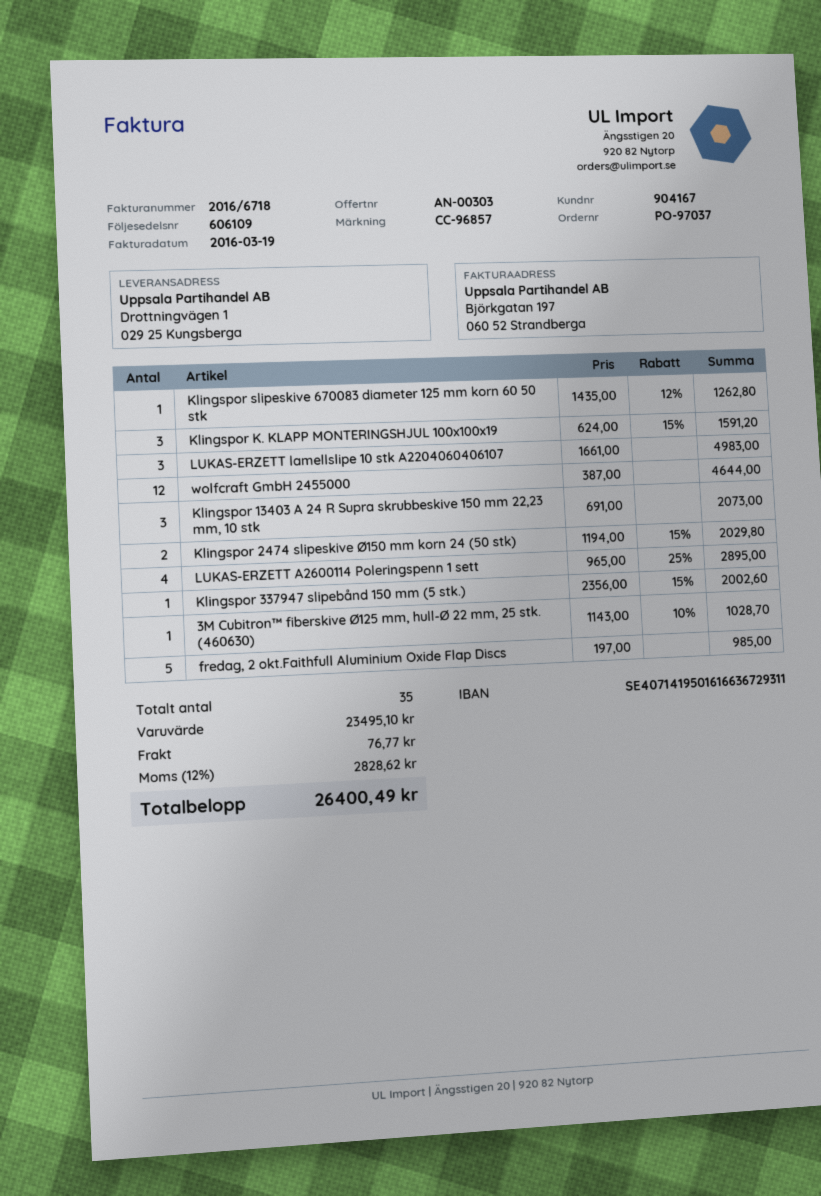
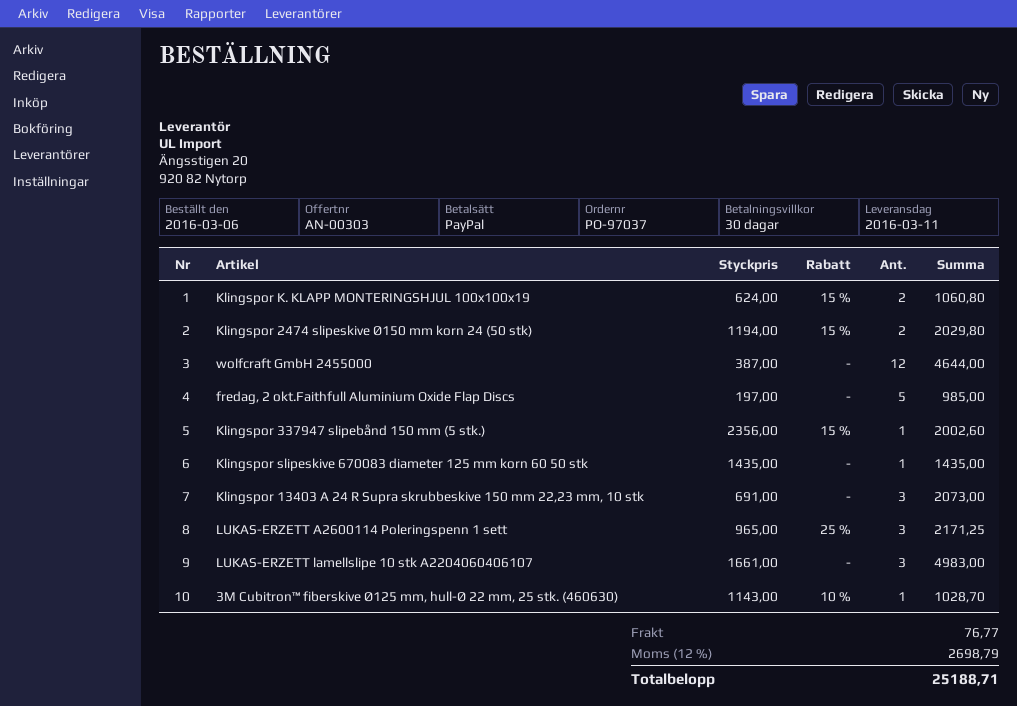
Klingspor slipeskive 670083 diameter 125 mm korn 60 50 stk: 1 x 1435.00 - 12% = 1262.80 -> 1 x 1435.00 = 1435.00
Klingspor K. KLAPP MONTERINGSHJUL 100x100x19: 3 x 624.00 - 15% = 1591.20 -> 2 x 624.00 - 15% = 1060.80
LUKAS-ERZETT A2600114 Poleringspenn 1 sett: 4 x 965.00 - 25% = 2895.00 -> 3 x 965.00 - 25% = 2171.25
tax: 12% = 2828.62 -> 12% = 2698.79
total: 26400.49 -> 25188.71

